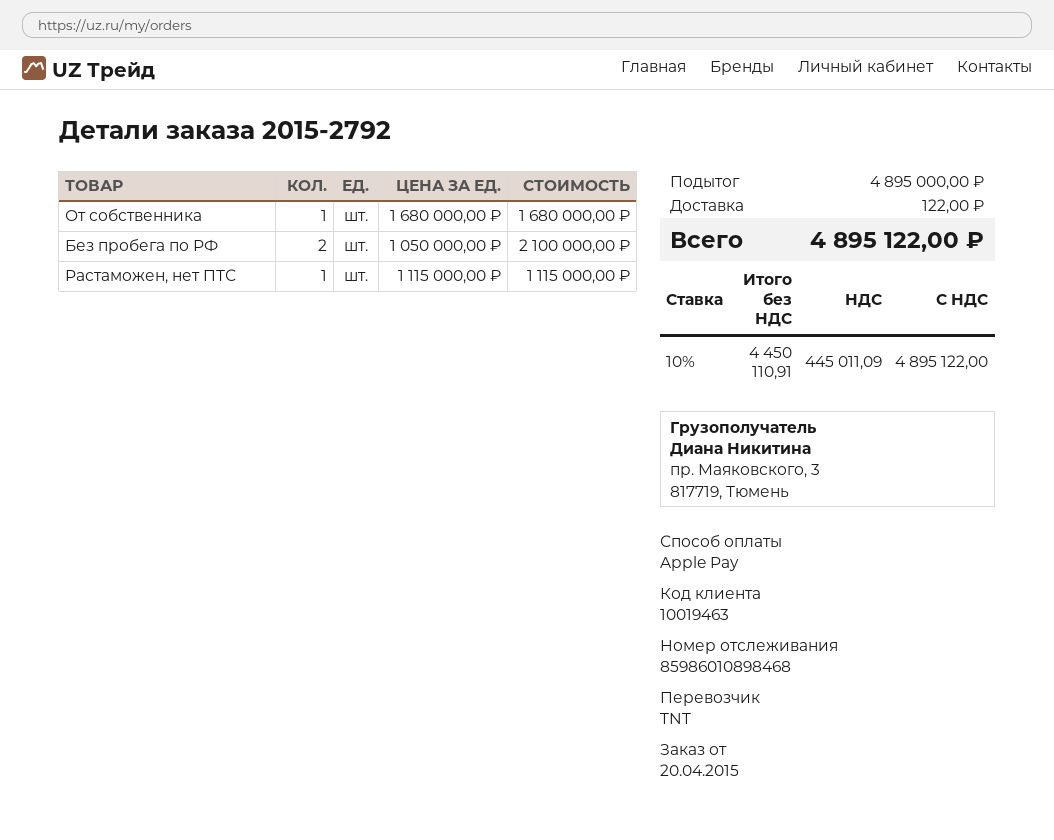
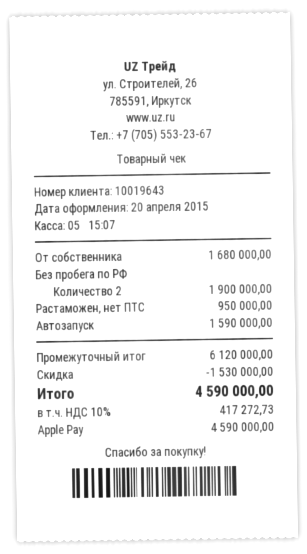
customer number: 10019463 -> 10019643
Без пробега по РФ: 2 for 2100000.00 -> 2 for 1900000.00
Растаможен, нет ПТС: 1 for 1115000.00 -> 1 for 950000.00
Автозапуск: none -> 1 for 1590000.00
subtotal: 4895000.00 -> 6120000.00
discount: none -> 1530000.00
shipping: 122.00 -> none
tax: 10% = 445011.09 -> 10% = 417272.73
total: 4895122.00 -> 4590000.00

